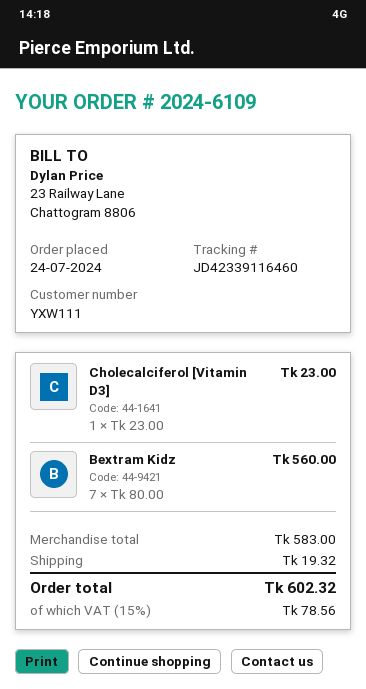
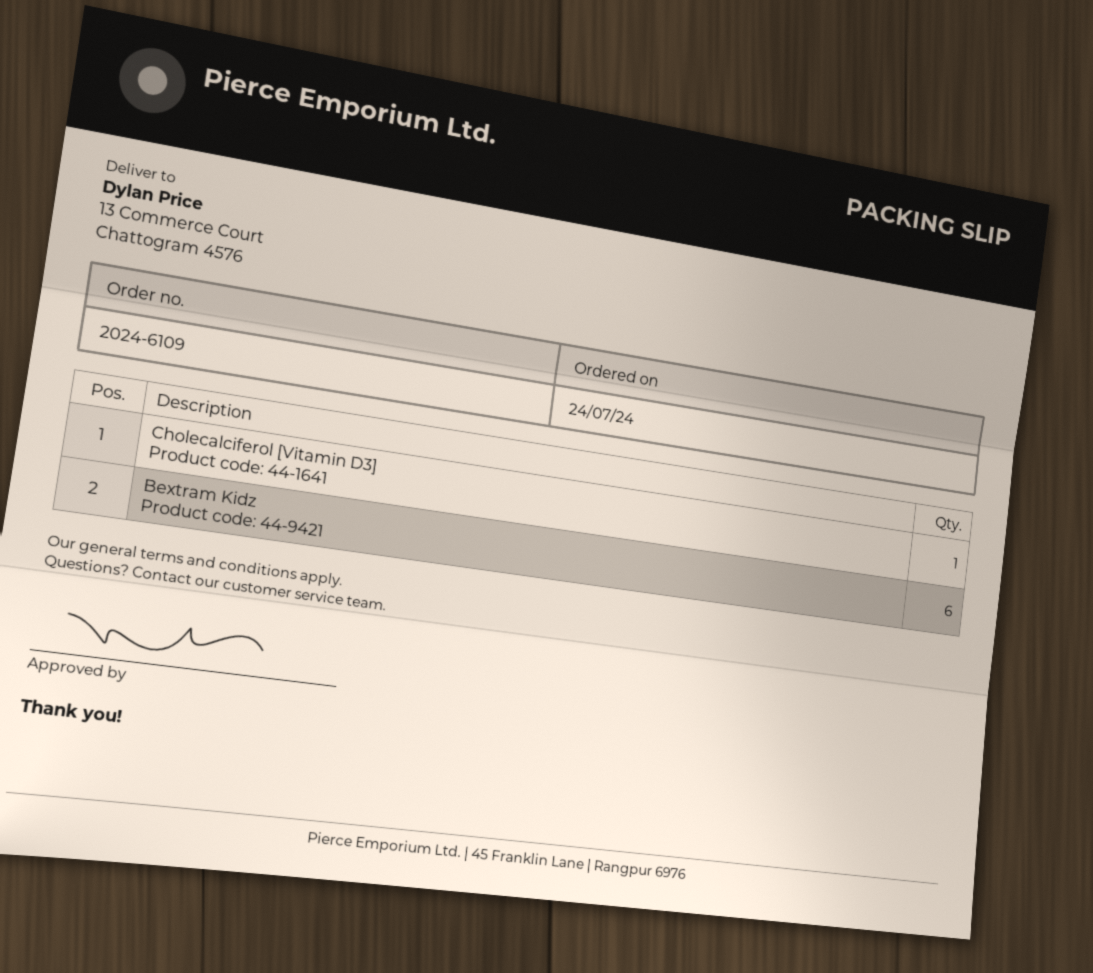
Bextram Kidz: 7 -> 6

